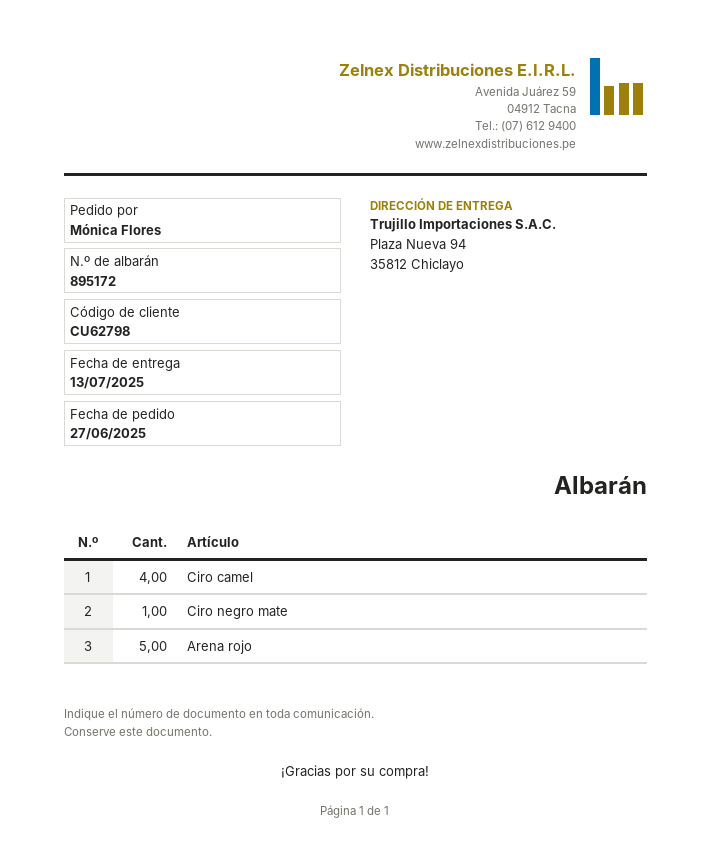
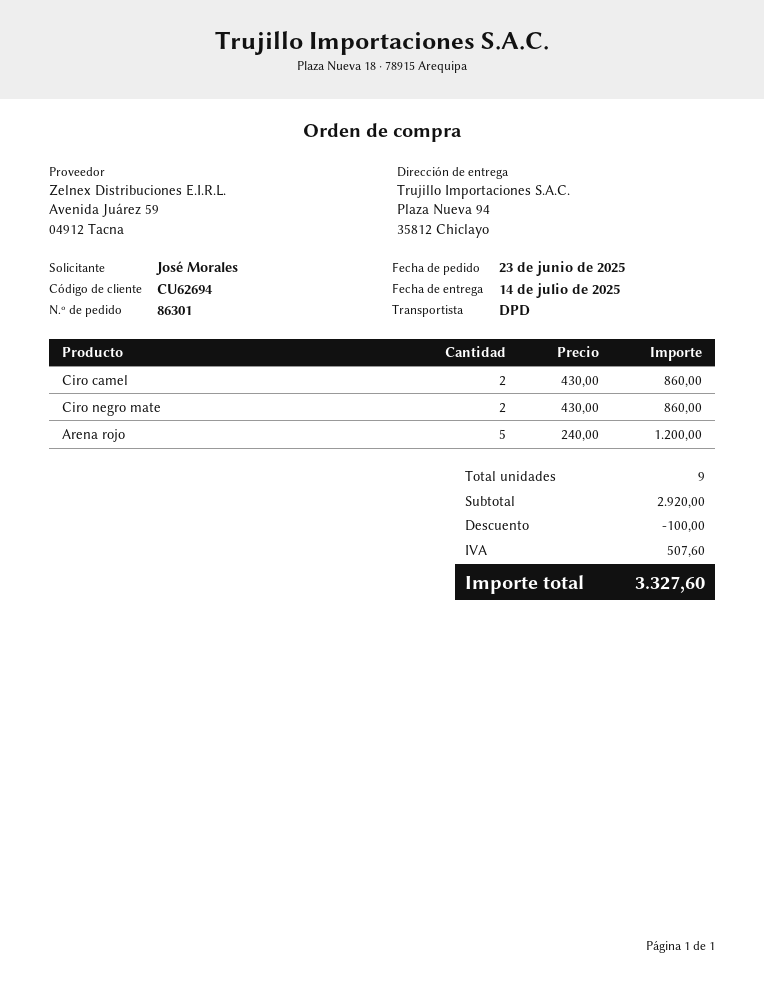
order date: 2025-06-27 -> 2025-06-23
delivery date: 2025-07-13 -> 2025-07-14
customer number: CU62798 -> CU62694
ordered by: Mónica Flores -> José Morales
Ciro camel: 4 -> 2
Ciro negro mate: 1 -> 2

